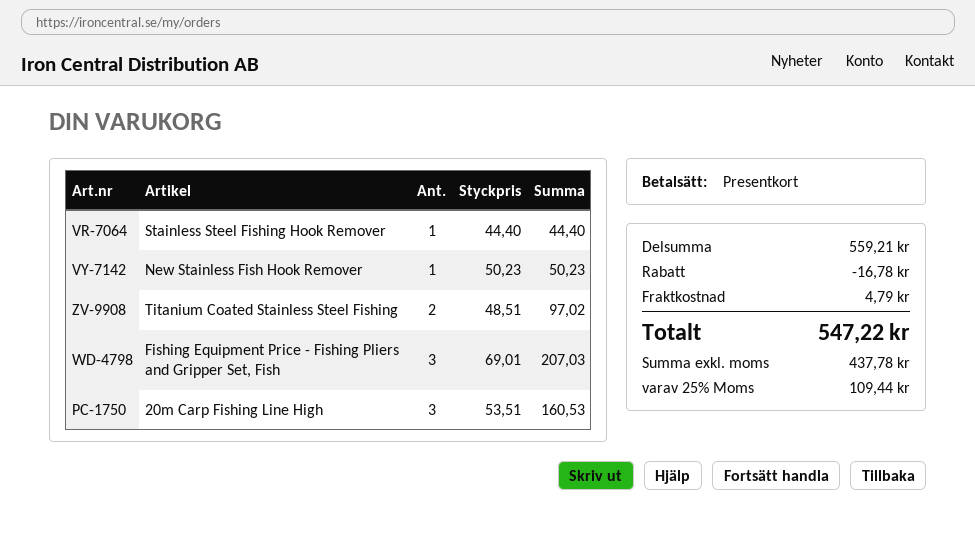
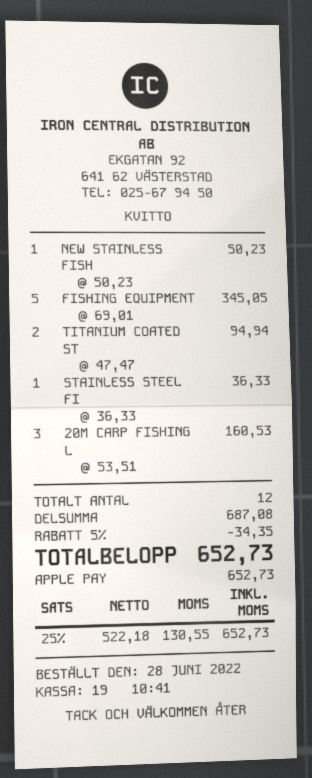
payment method: gift card -> Apple Pay
Stainless Steel Fishing Hook Remover: 1 x 44.40 = 44.40 -> 1 x 36.33 = 36.33
Titanium Coated Stainless Steel Fishing: 2 x 48.51 = 97.02 -> 2 x 47.47 = 94.94
Fishing Equipment Price - Fishing Pliers and Gripper Set, Fish: 3 x 69.01 = 207.03 -> 5 x 69.01 = 345.05
subtotal: 559.21 -> 687.08
discount: 16.78 -> 34.35
shipping: 4.79 -> none
net: 437.78 -> 522.18
tax: 25% = 109.44 -> 25% = 130.55
total: 547.22 -> 652.73

